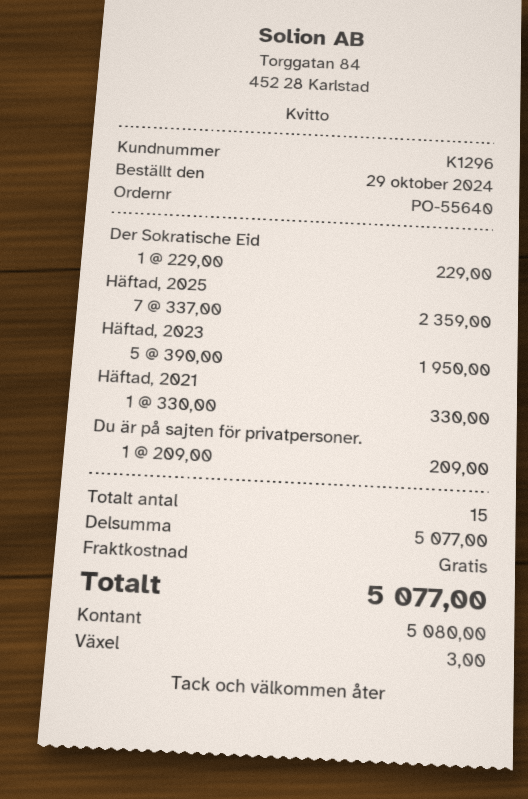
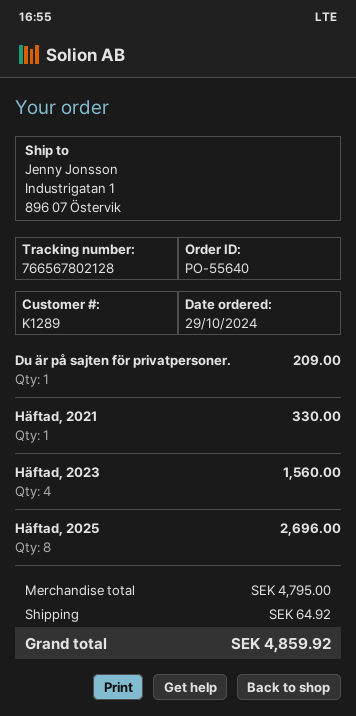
customer number: K1296 -> K1289
Der Sokratische Eid: 1 for 229.00 -> none
Häftad, 2025: 7 for 2359.00 -> 8 for 2696.00
Häftad, 2023: 5 for 1950.00 -> 4 for 1560.00
subtotal: 5077.00 -> 4795.00
shipping: 0.00 -> 64.92
total: 5077.00 -> 4859.92

